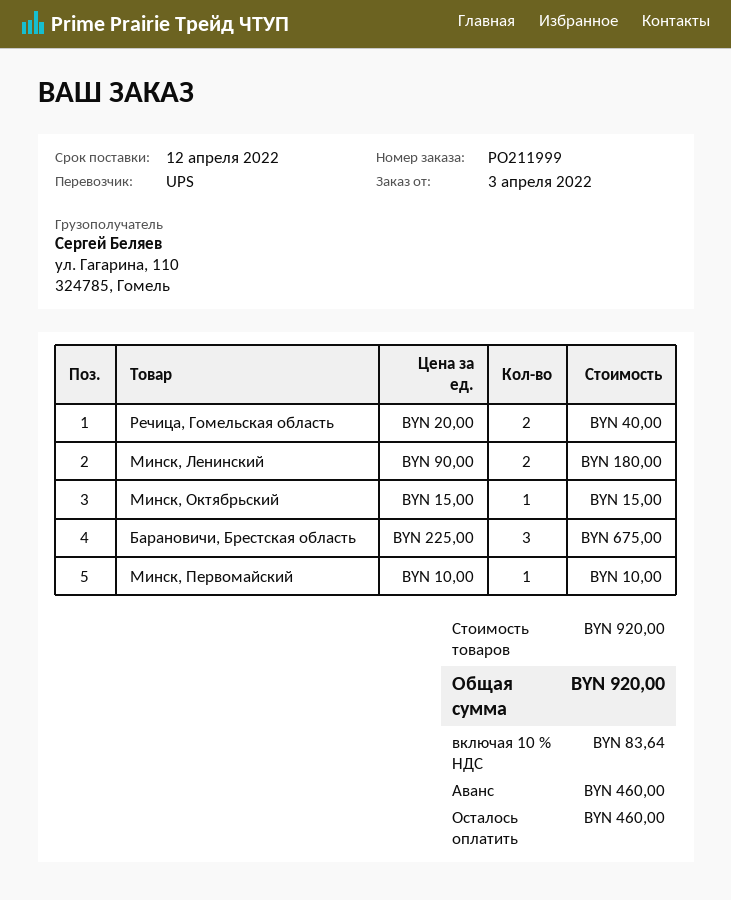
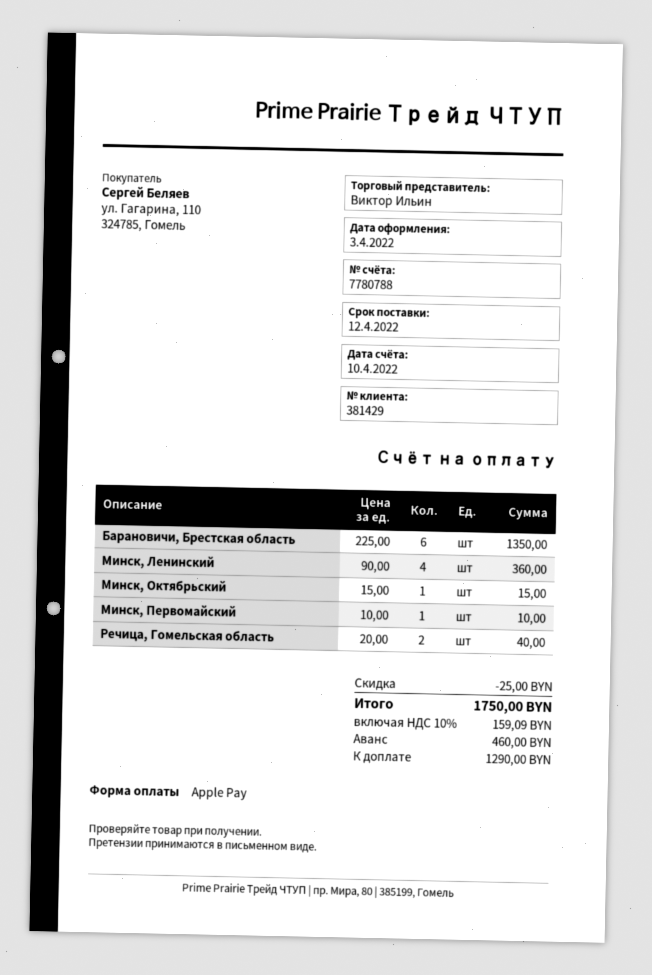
Минск, Ленинский: 2 x 90.00 = 180.00 -> 4 x 90.00 = 360.00
Барановичи, Брестская область: 3 x 225.00 = 675.00 -> 6 x 225.00 = 1350.00
discount: none -> 25.00
tax: 10% = 83.64 -> 10% = 159.09
total: 920.00 -> 1750.00
balance: 460.00 -> 1290.00

